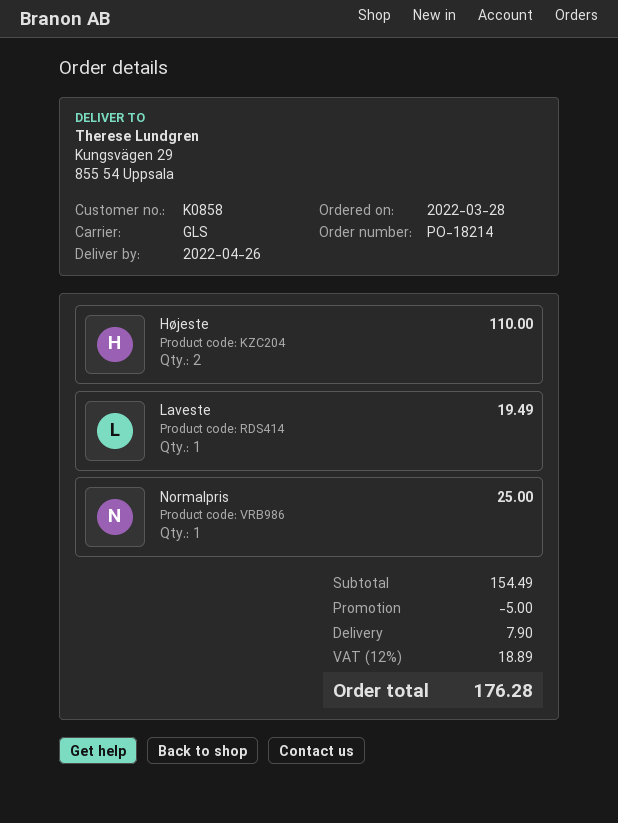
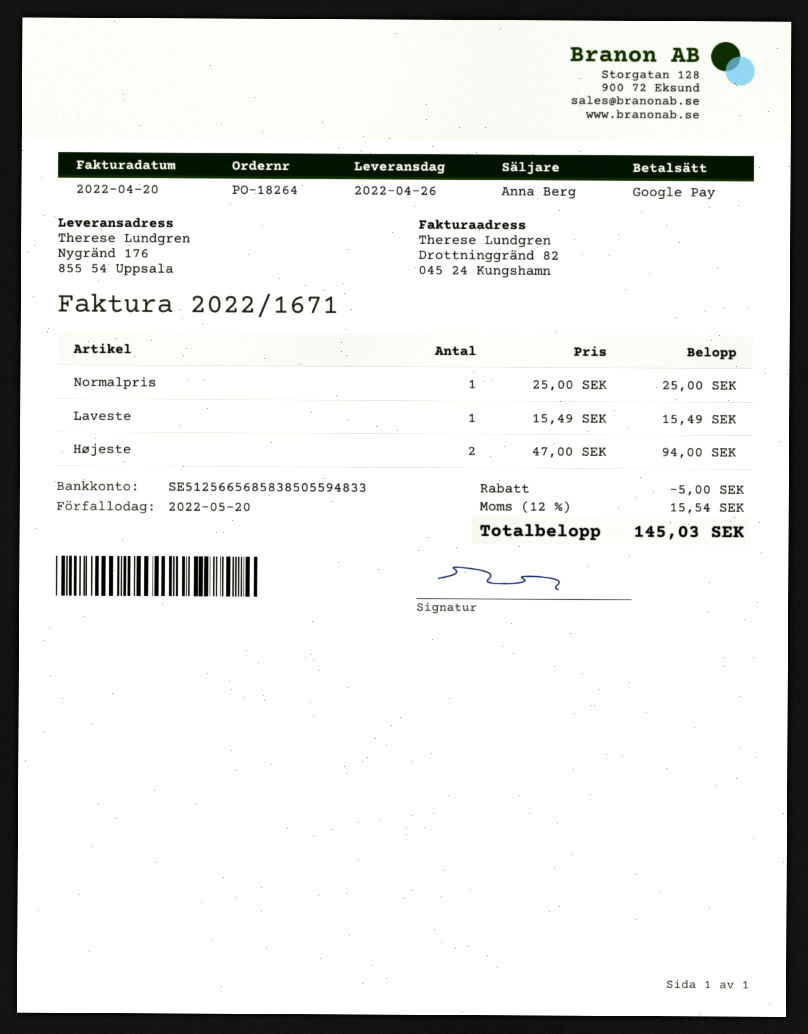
order number: PO-18214 -> PO-18264
ship to: Kungsvägen 29, 855 54 Uppsala -> Nygränd 176, 855 54 Uppsala
Højeste: 2 for 110.00 -> 2 for 94.00
Laveste: 1 for 19.49 -> 1 for 15.49
shipping: 7.90 -> none
tax: 12% = 18.89 -> 12% = 15.54
total: 176.28 -> 145.03

